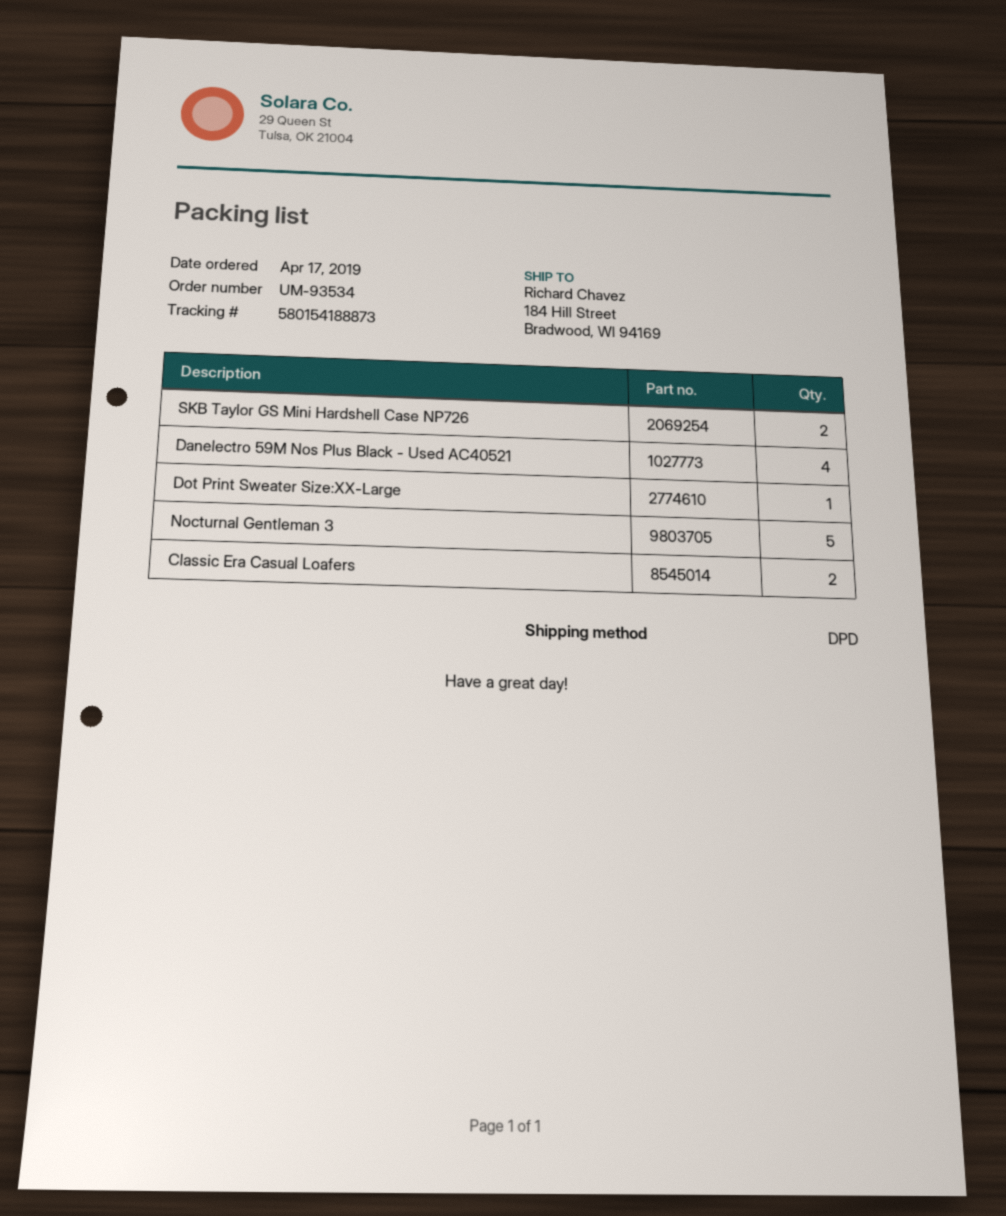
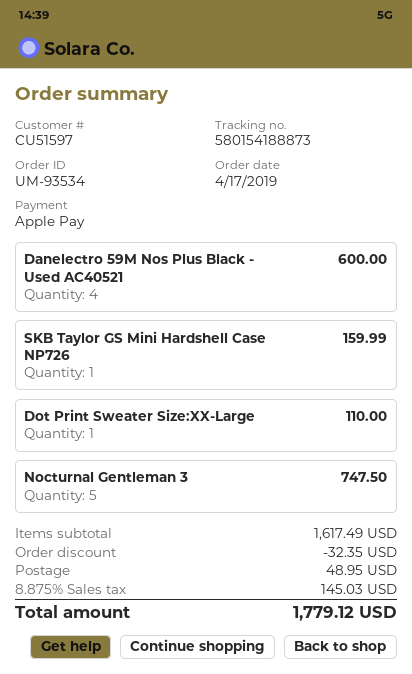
SKB Taylor GS Mini Hardshell Case NP726: 2 -> 1
Classic Era Casual Loafers: 2 -> none

